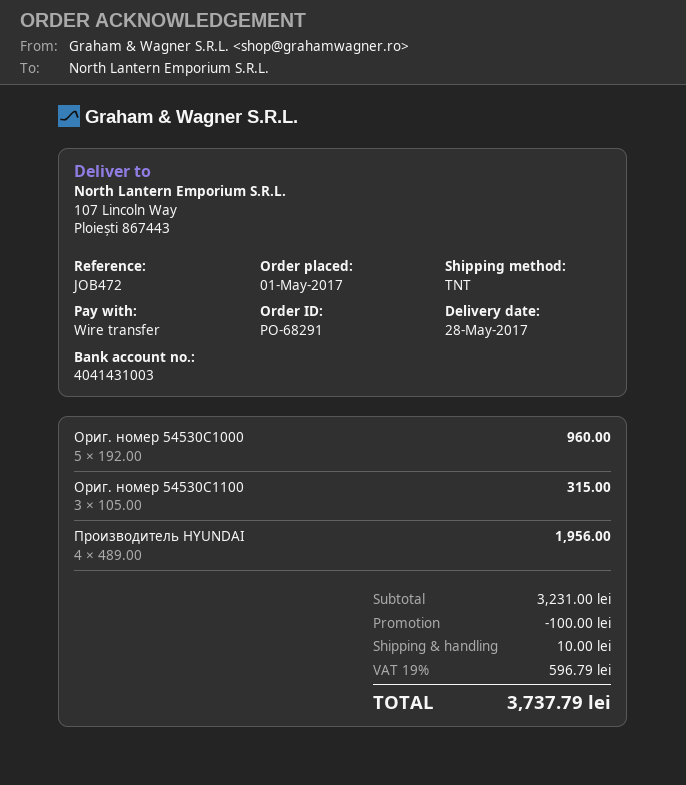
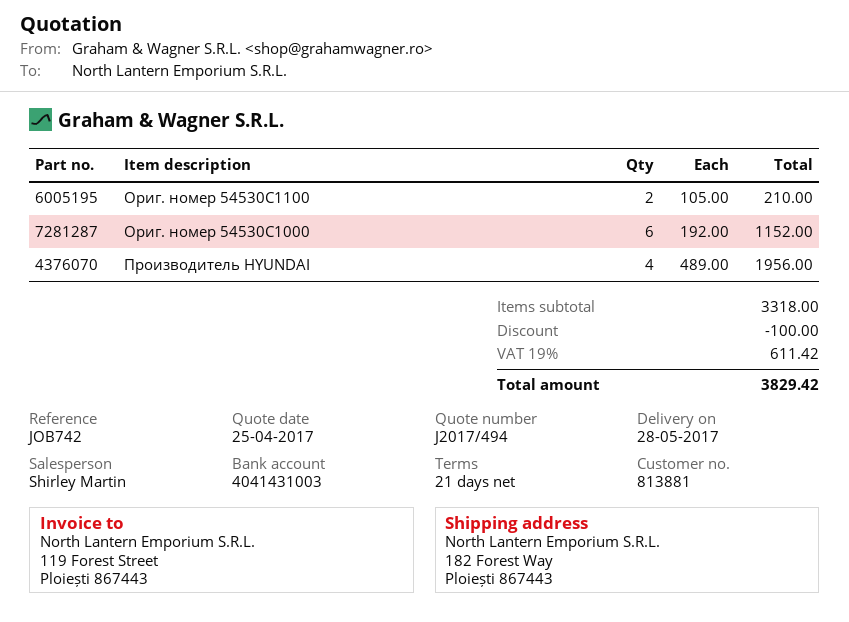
reference: JOB472 -> JOB742
ship to: 107 Lincoln Way, Ploiești 867443 -> 182 Forest Way, Ploiești 867443
Ориг. номер 54530C1000: 5 x 192.00 = 960.00 -> 6 x 192.00 = 1152.00
Ориг. номер 54530C1100: 3 x 105.00 = 315.00 -> 2 x 105.00 = 210.00
subtotal: 3231.00 -> 3318.00
shipping: 10.00 -> none
tax: 19% = 596.79 -> 19% = 611.42
total: 3737.79 -> 3829.42

